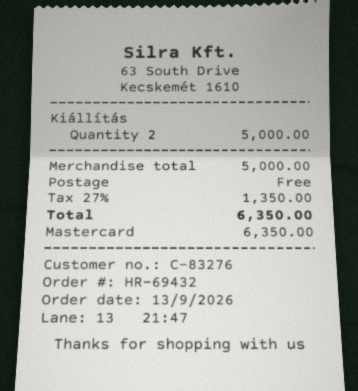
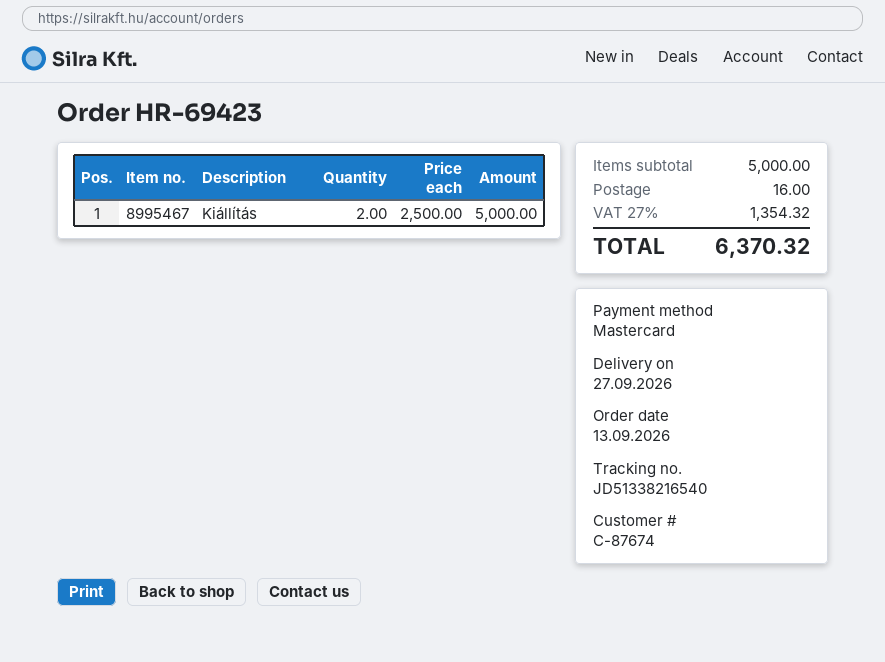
order number: HR-69432 -> HR-69423
customer number: C-83276 -> C-87674
shipping: 0.00 -> 16.00
tax: 27% = 1350.00 -> 27% = 1354.32
total: 6350.00 -> 6370.32

